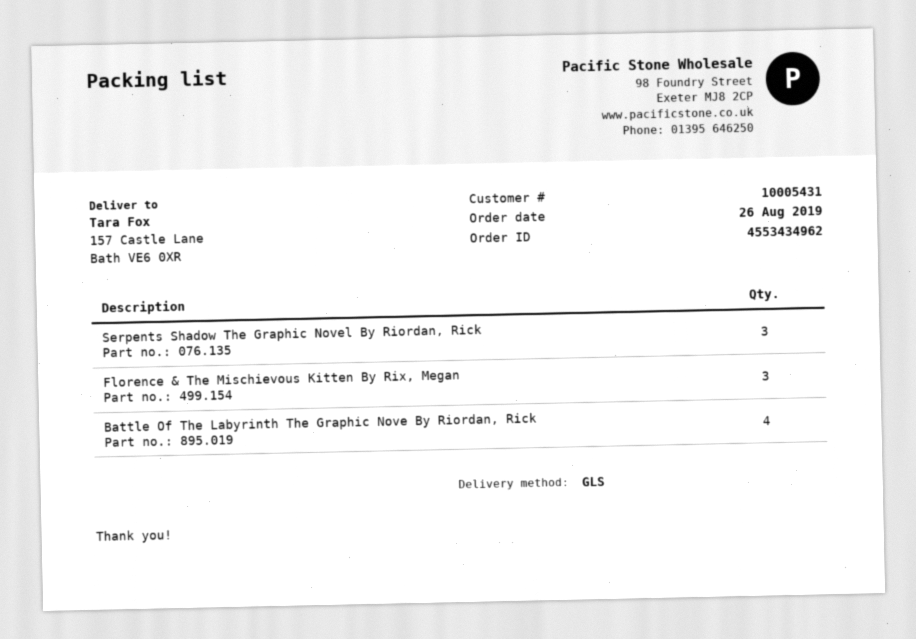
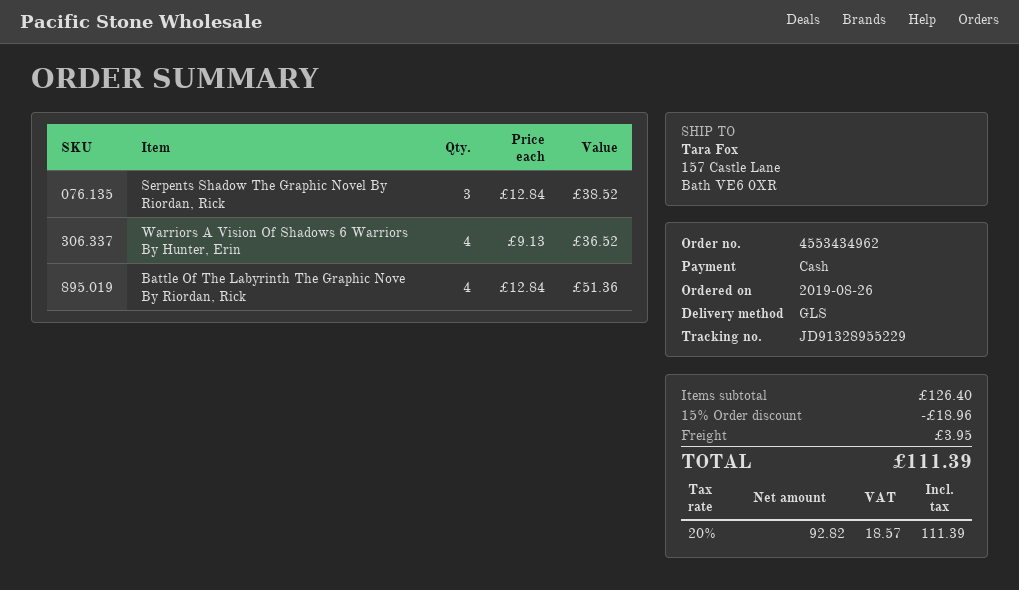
Florence & The Mischievous Kitten By Rix, Megan: 3 -> none
Warriors A Vision Of Shadows 6 Warriors By Hunter, Erin: none -> 4

